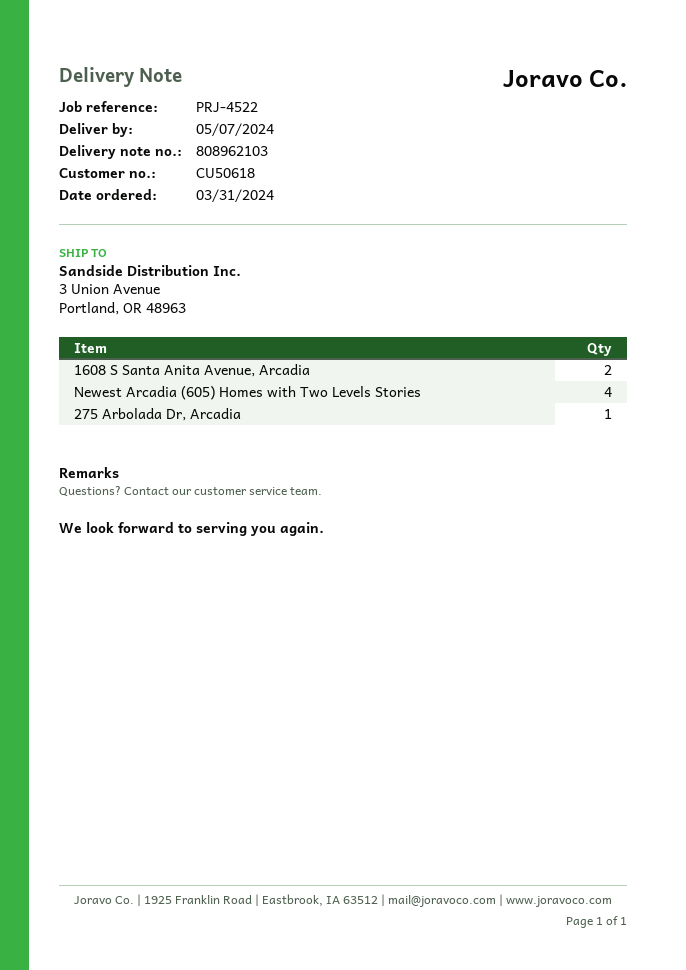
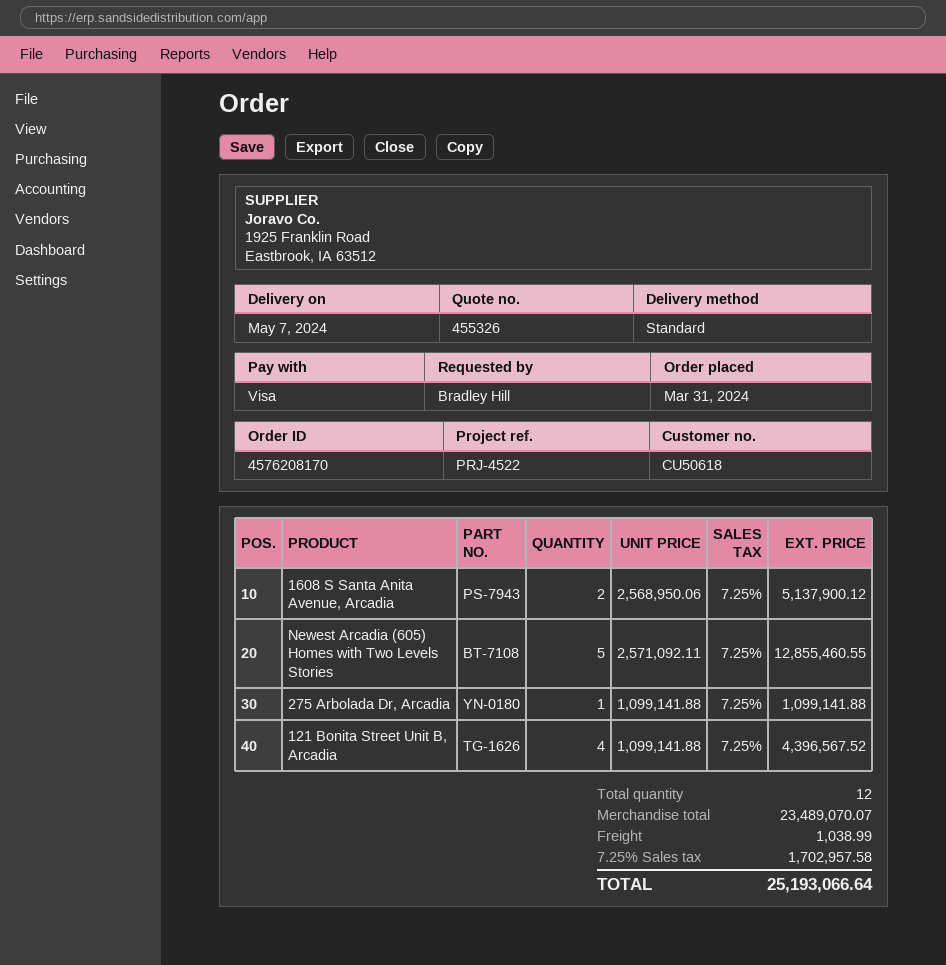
Newest Arcadia (605) Homes with Two Levels Stories: 4 -> 5
121 Bonita Street Unit B, Arcadia: none -> 4

